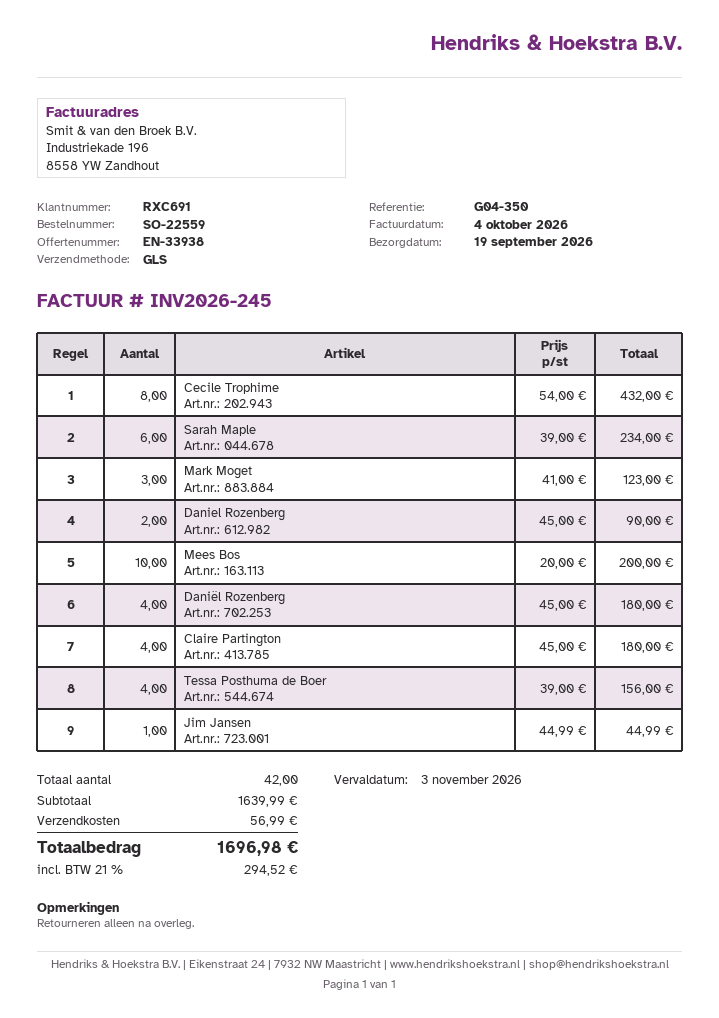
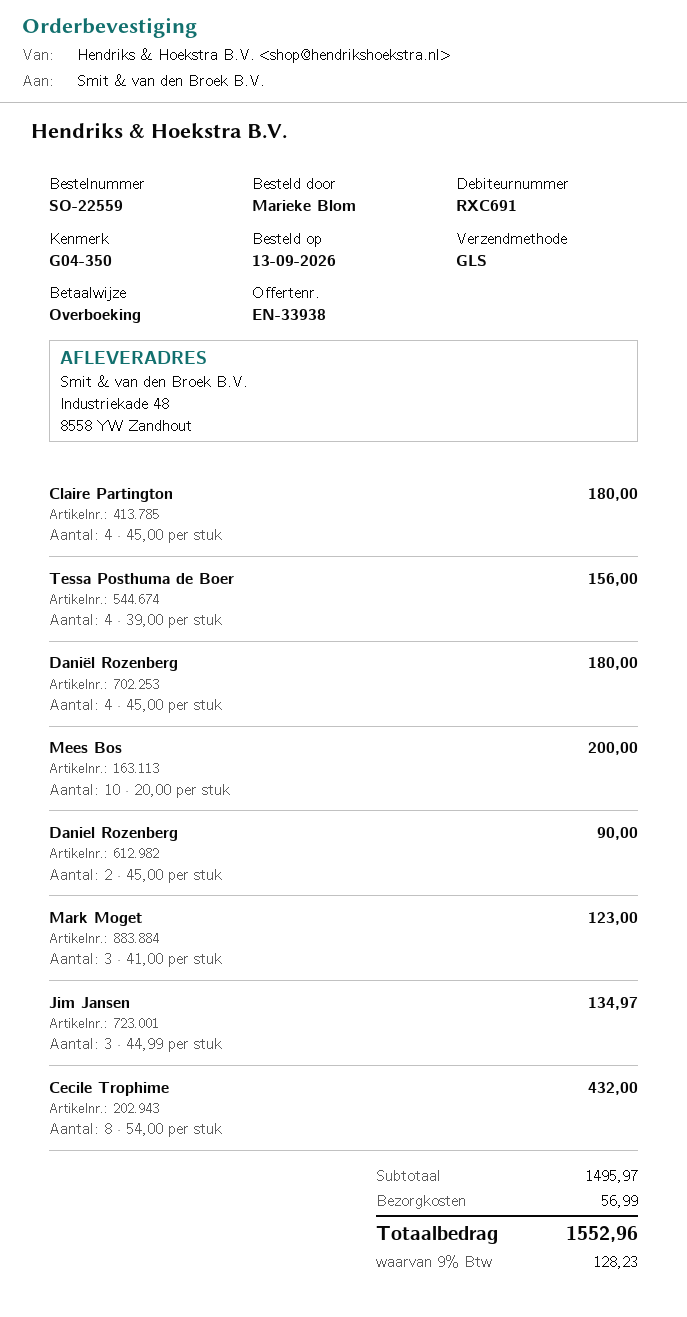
Sarah Maple: 6 x 39.00 = 234.00 -> none
Jim Jansen: 1 x 44.99 = 44.99 -> 3 x 44.99 = 134.97
subtotal: 1639.99 -> 1495.97
tax: 21% = 294.52 -> 9% = 128.23
total: 1696.98 -> 1552.96

